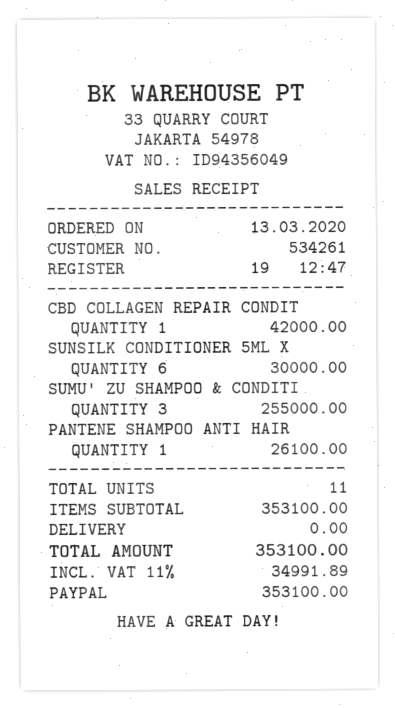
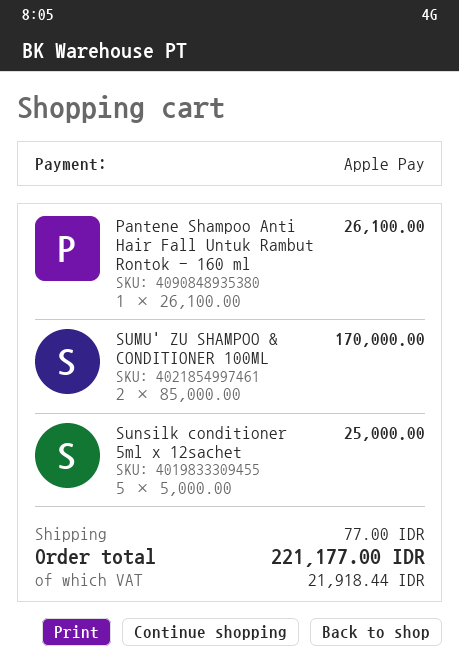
payment method: PayPal -> Apple Pay
CBD COLLAGEN REPAIR CONDIT: 1 for 42000.00 -> none
SUNSILK CONDITIONER 5ML X: 6 for 30000.00 -> 5 for 25000.00
SUMU' ZU SHAMPOO & CONDITI: 3 for 255000.00 -> 2 for 170000.00
shipping: 0.00 -> 77.00
tax: 34991.89 -> 21918.44
total: 353100.00 -> 221177.00

